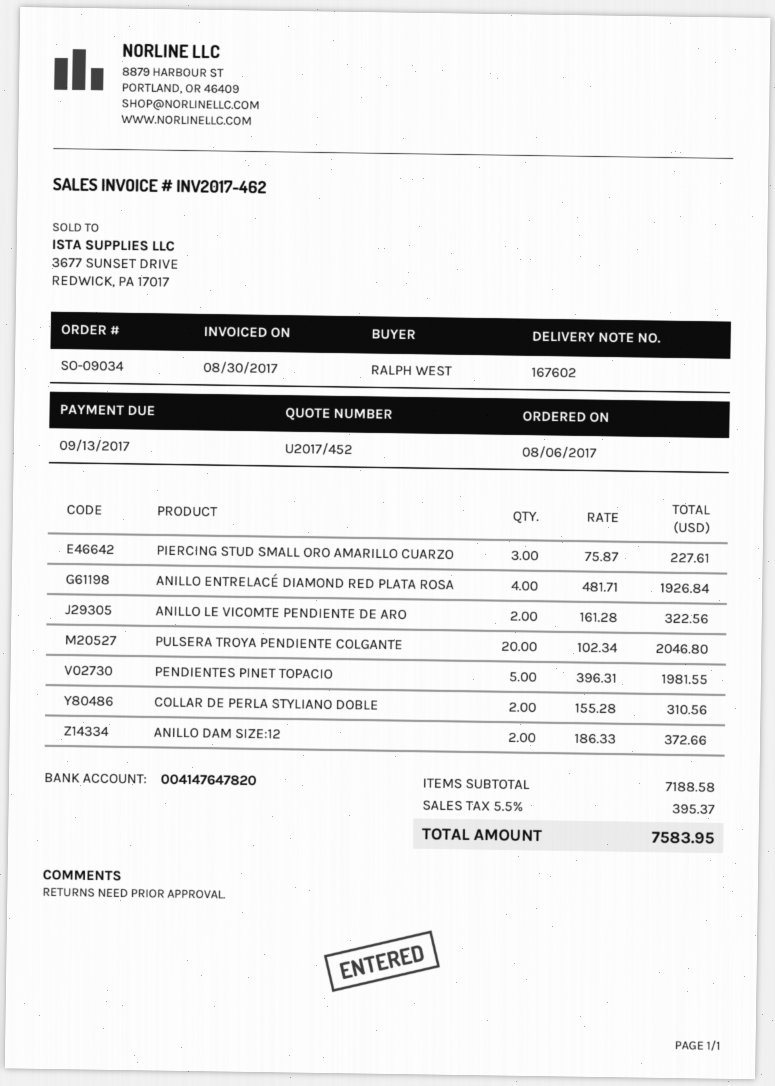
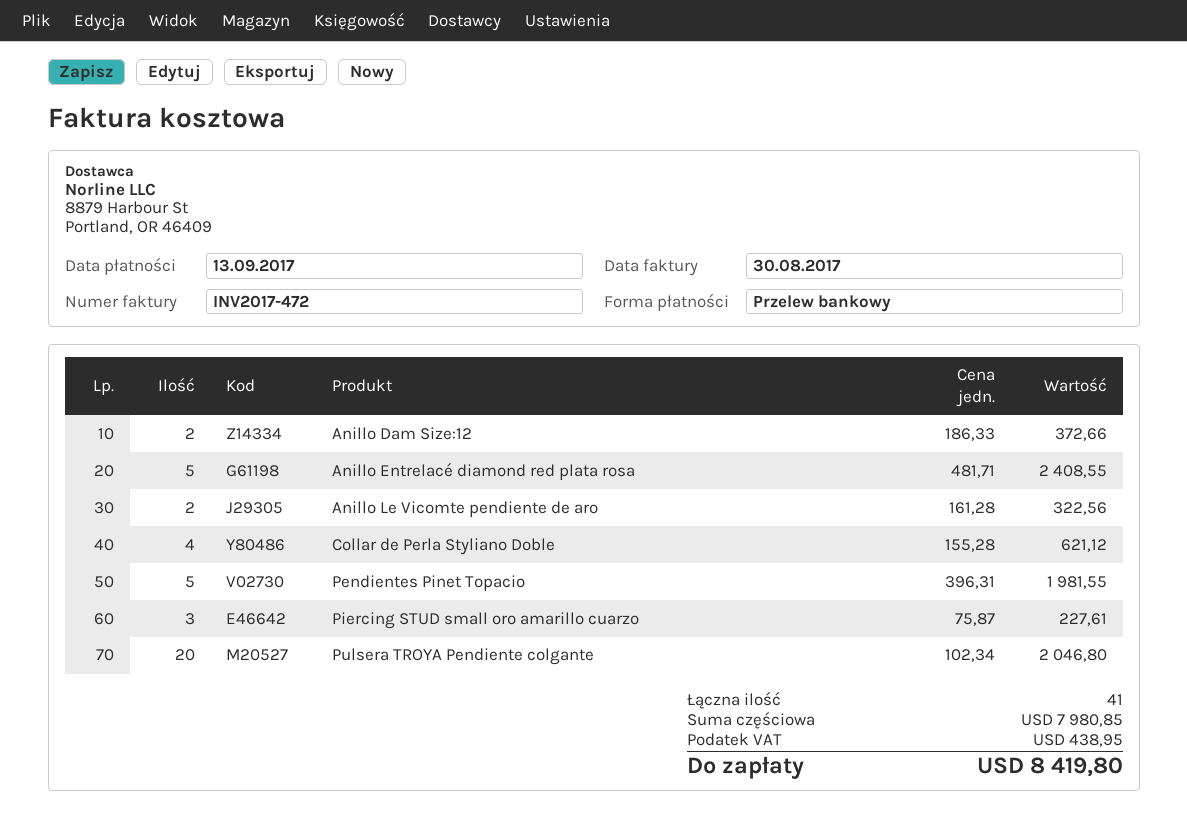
invoice number: INV2017-462 -> INV2017-472
ANILLO ENTRELACÉ DIAMOND RED PLATA ROSA: 4 x 481.71 = 1926.84 -> 5 x 481.71 = 2408.55
COLLAR DE PERLA STYLIANO DOBLE: 2 x 155.28 = 310.56 -> 4 x 155.28 = 621.12
subtotal: 7188.58 -> 7980.85
tax: 395.37 -> 438.95
total: 7583.95 -> 8419.80

